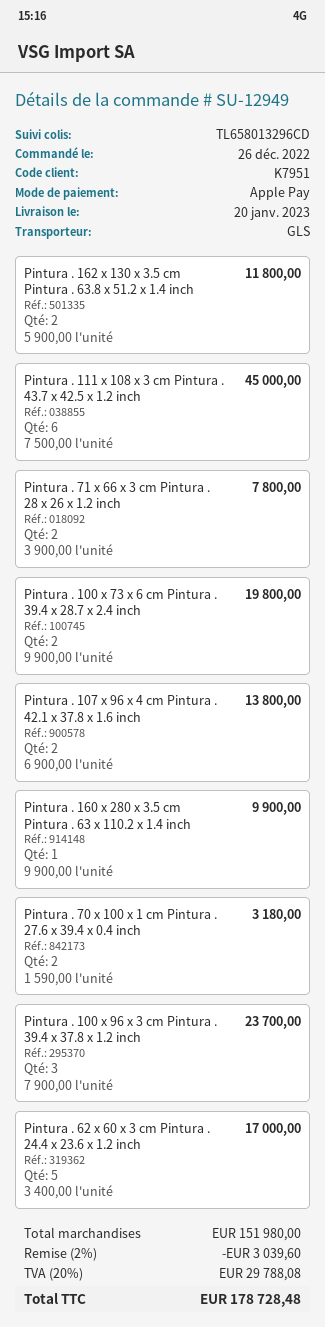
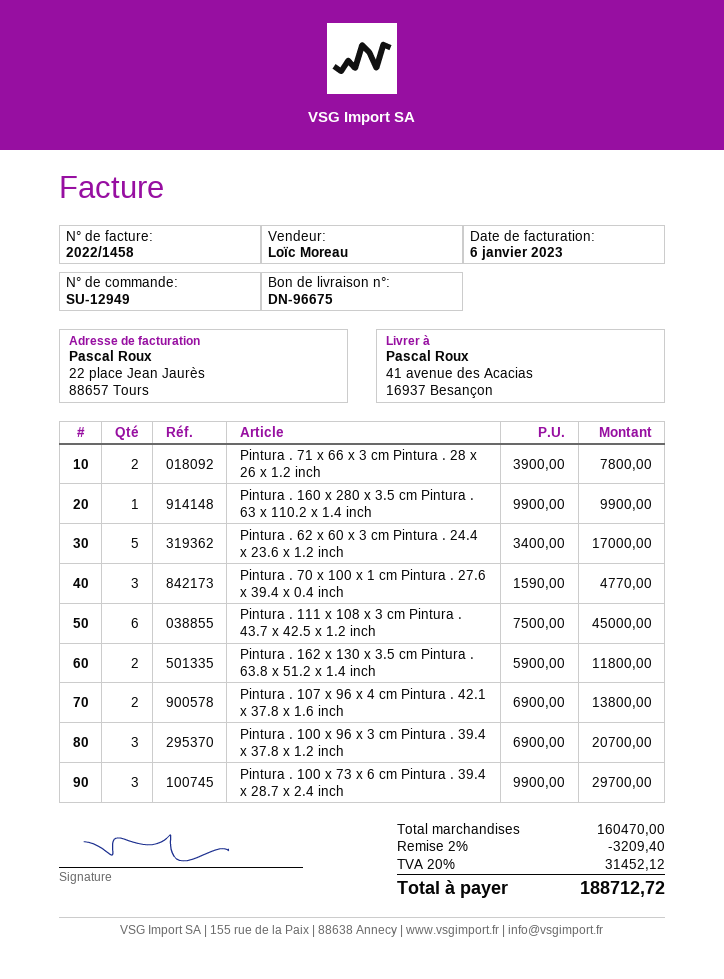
Pintura . 100 x 73 x 6 cm Pintura . 39.4 x 28.7 x 2.4 inch: 2 x 9900.00 = 19800.00 -> 3 x 9900.00 = 29700.00
Pintura . 70 x 100 x 1 cm Pintura . 27.6 x 39.4 x 0.4 inch: 2 x 1590.00 = 3180.00 -> 3 x 1590.00 = 4770.00
Pintura . 100 x 96 x 3 cm Pintura . 39.4 x 37.8 x 1.2 inch: 3 x 7900.00 = 23700.00 -> 3 x 6900.00 = 20700.00
subtotal: 151980.00 -> 160470.00
discount: 2% = 3039.60 -> 2% = 3209.40
tax: 20% = 29788.08 -> 20% = 31452.12
total: 178728.48 -> 188712.72

